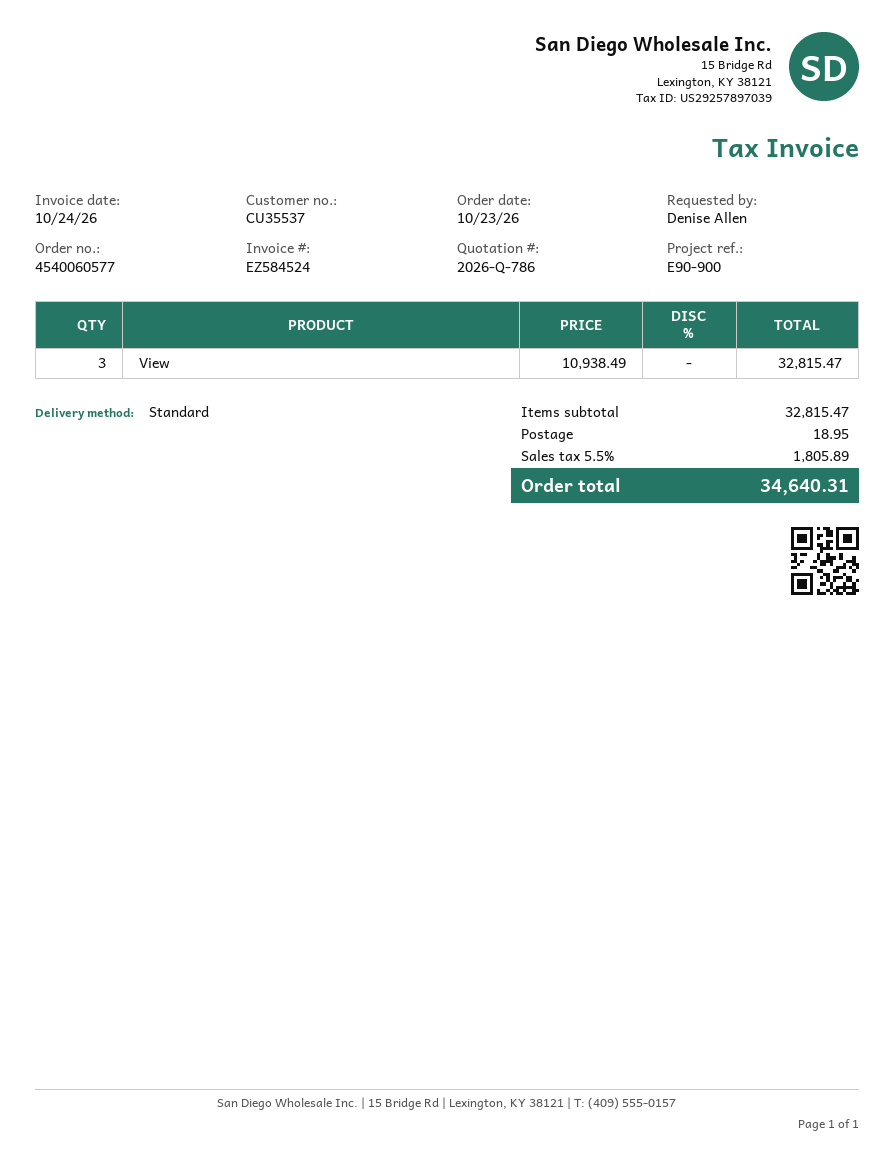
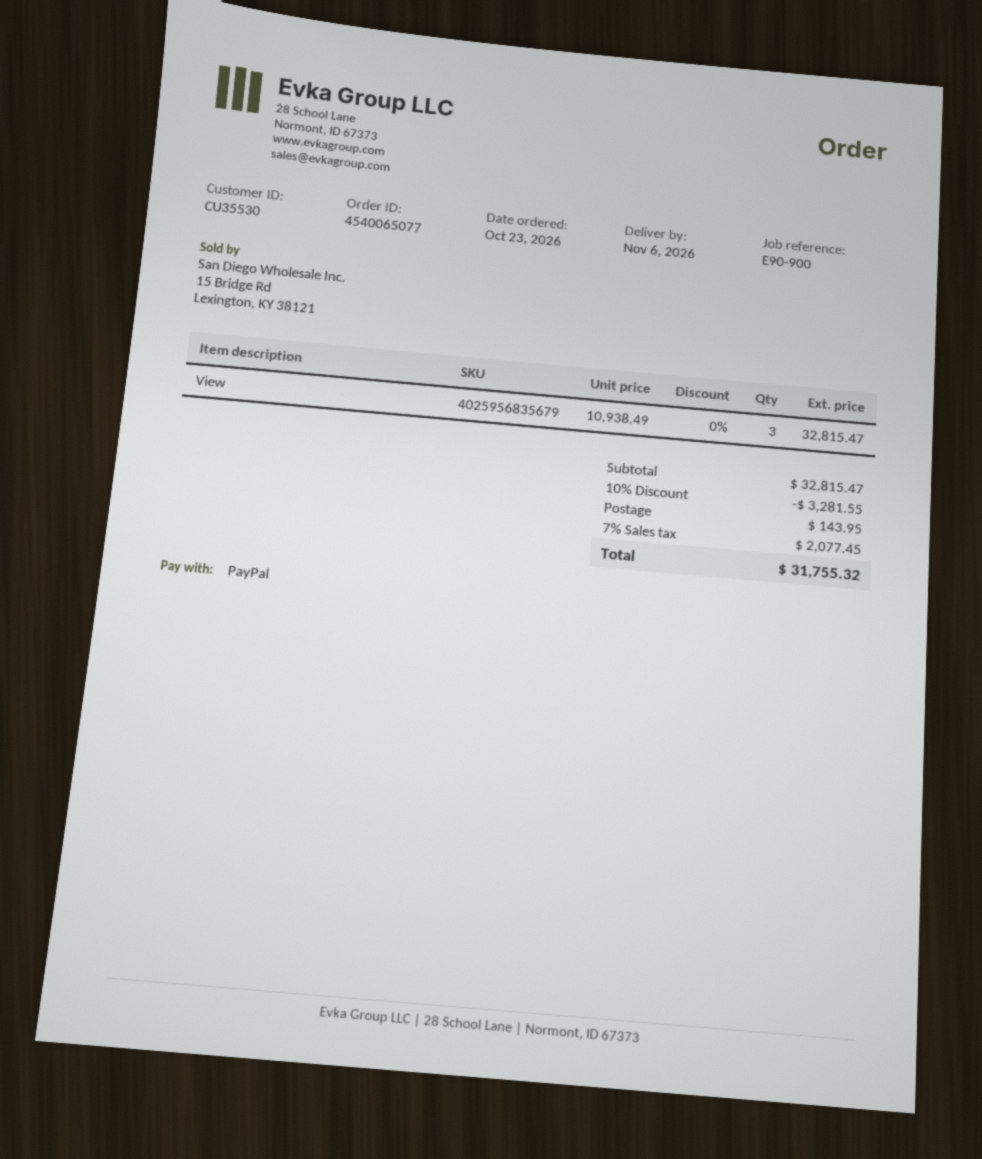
order number: 4540060577 -> 4540065077
customer number: CU35537 -> CU35530
discount: none -> 10% = 3281.55
shipping: 18.95 -> 143.95
tax: 5.5% = 1805.89 -> 7% = 2077.45
total: 34640.31 -> 31755.32

